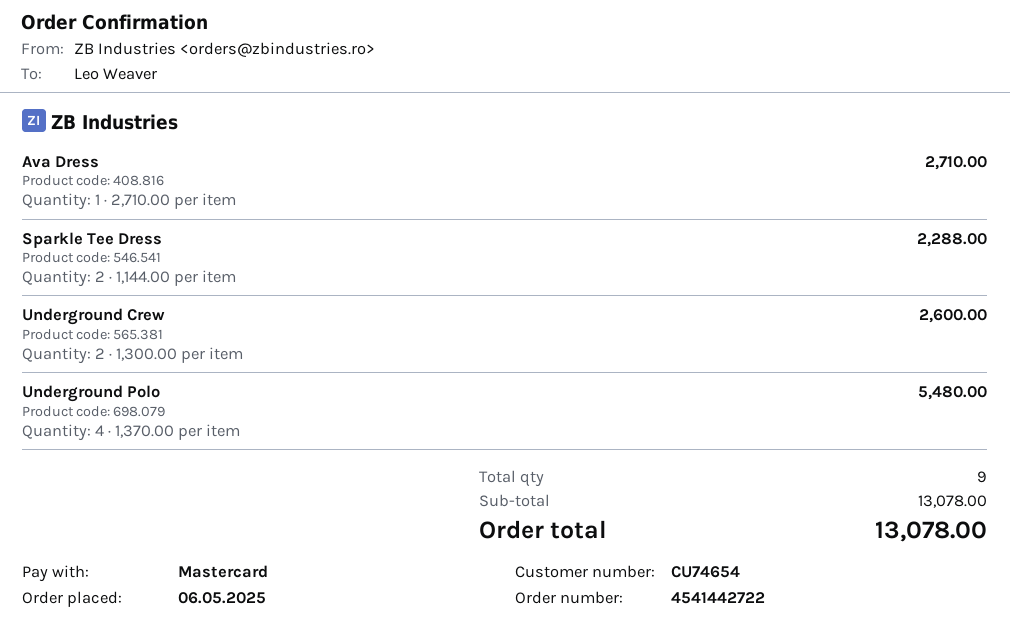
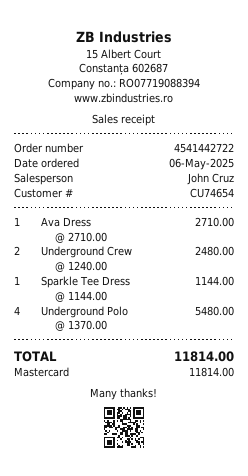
Sparkle Tee Dress: 2 x 1144.00 = 2288.00 -> 1 x 1144.00 = 1144.00
Underground Crew: 2 x 1300.00 = 2600.00 -> 2 x 1240.00 = 2480.00
total: 13078.00 -> 11814.00

